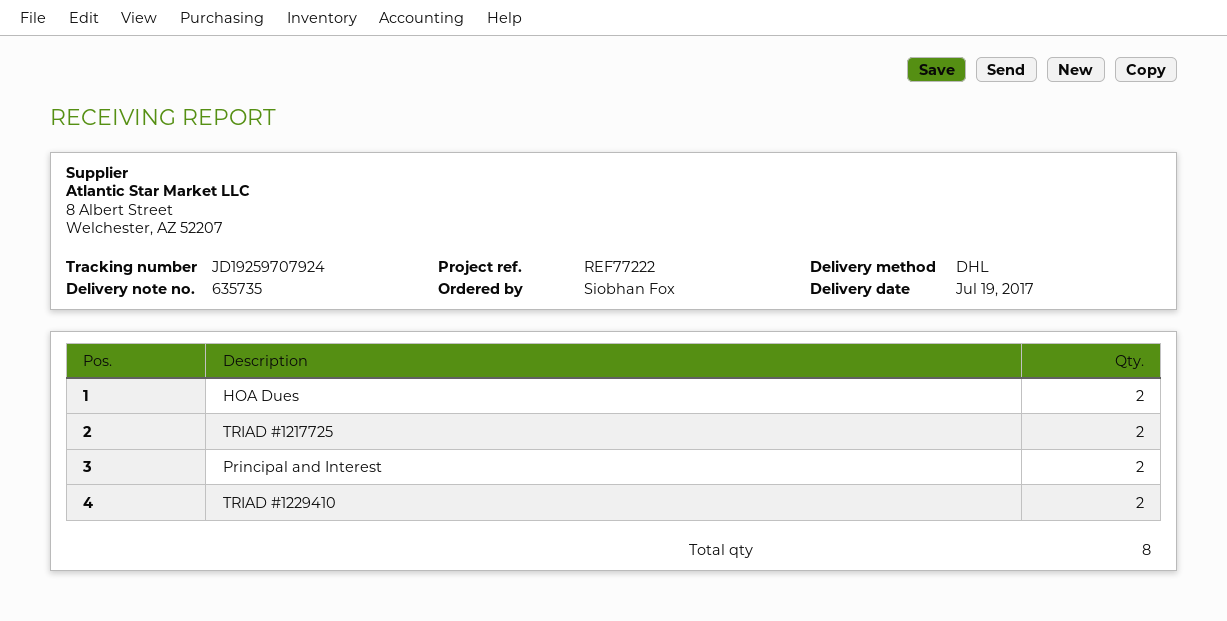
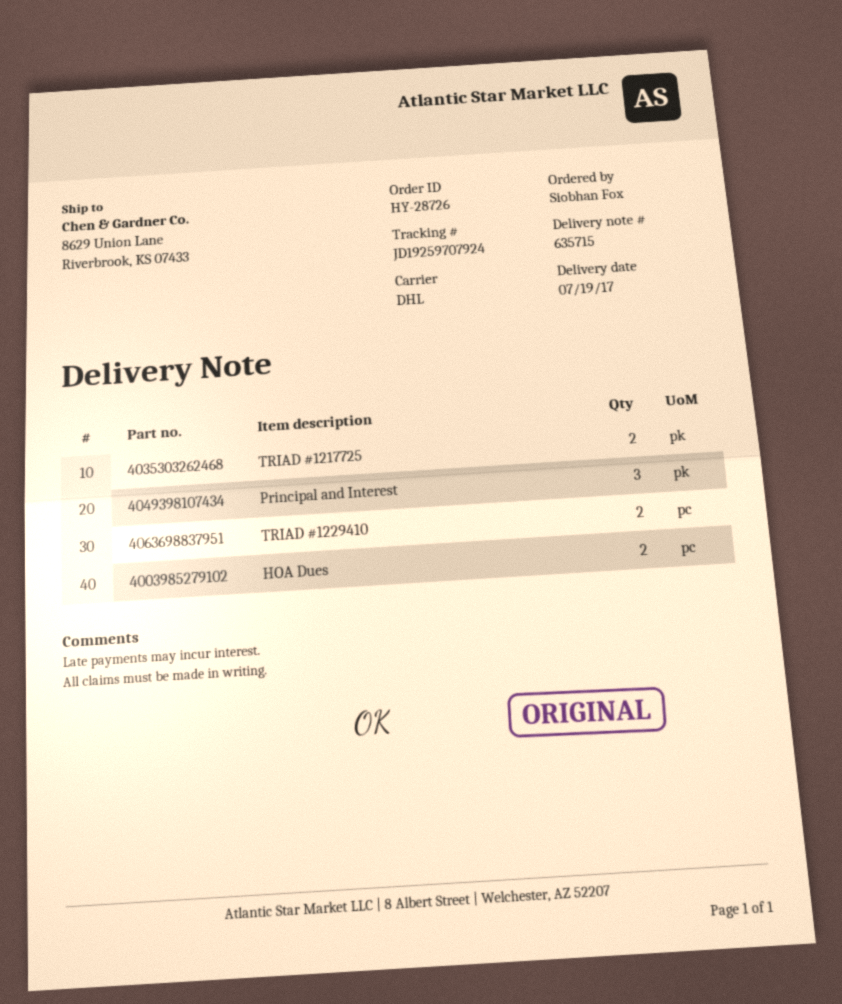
delivery note number: 635735 -> 635715
Principal and Interest: 2 -> 3

